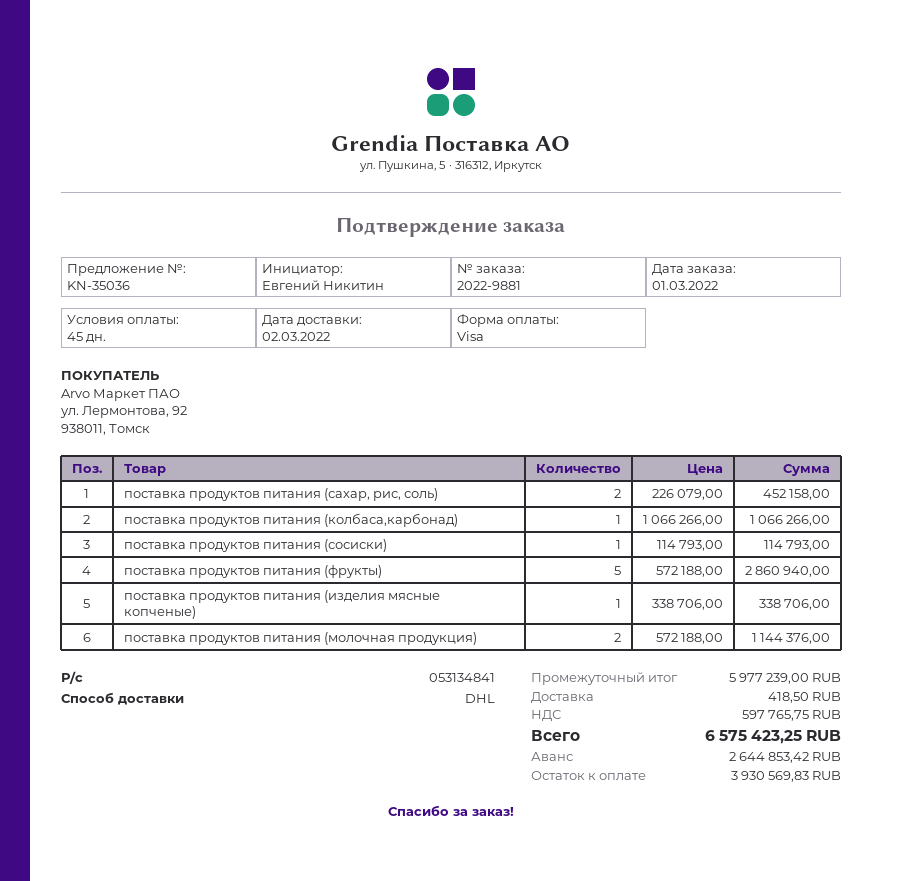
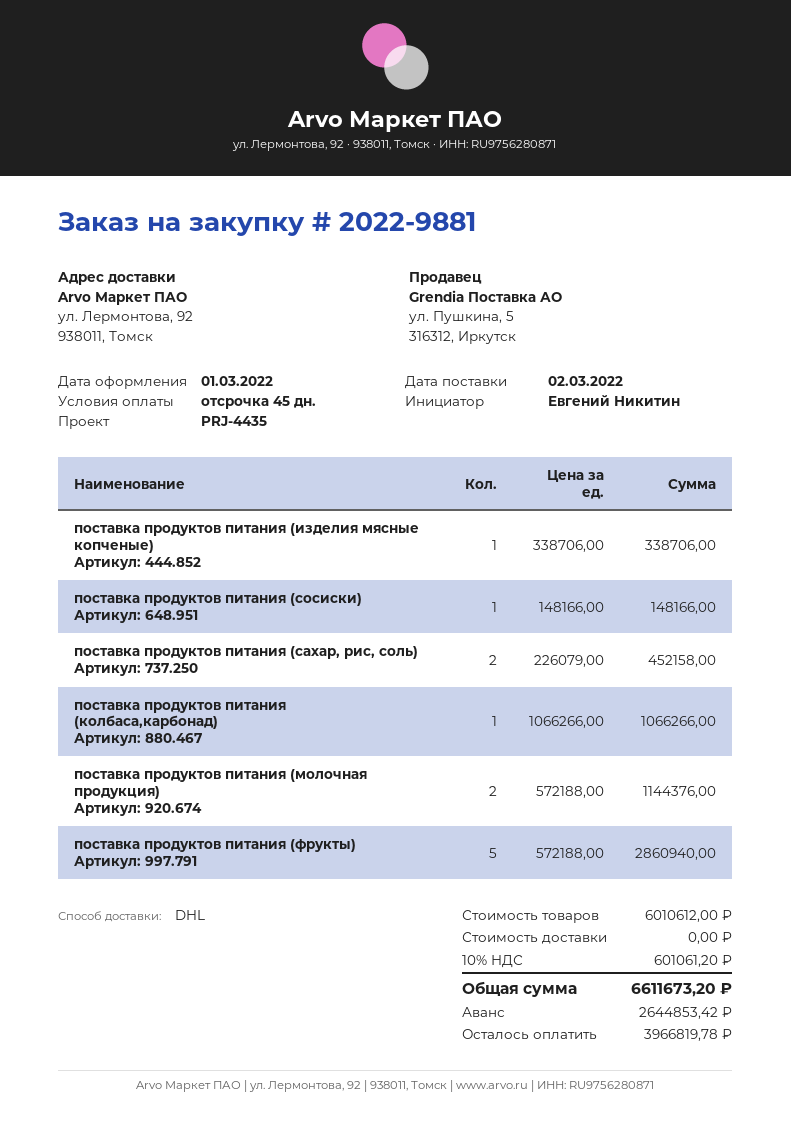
поставка продуктов питания (сосиски): 1 x 114793.00 = 114793.00 -> 1 x 148166.00 = 148166.00
subtotal: 5977239.00 -> 6010612.00
shipping: 418.50 -> 0.00
tax: 597765.75 -> 601061.20
total: 6575423.25 -> 6611673.20
balance: 3930569.83 -> 3966819.78

